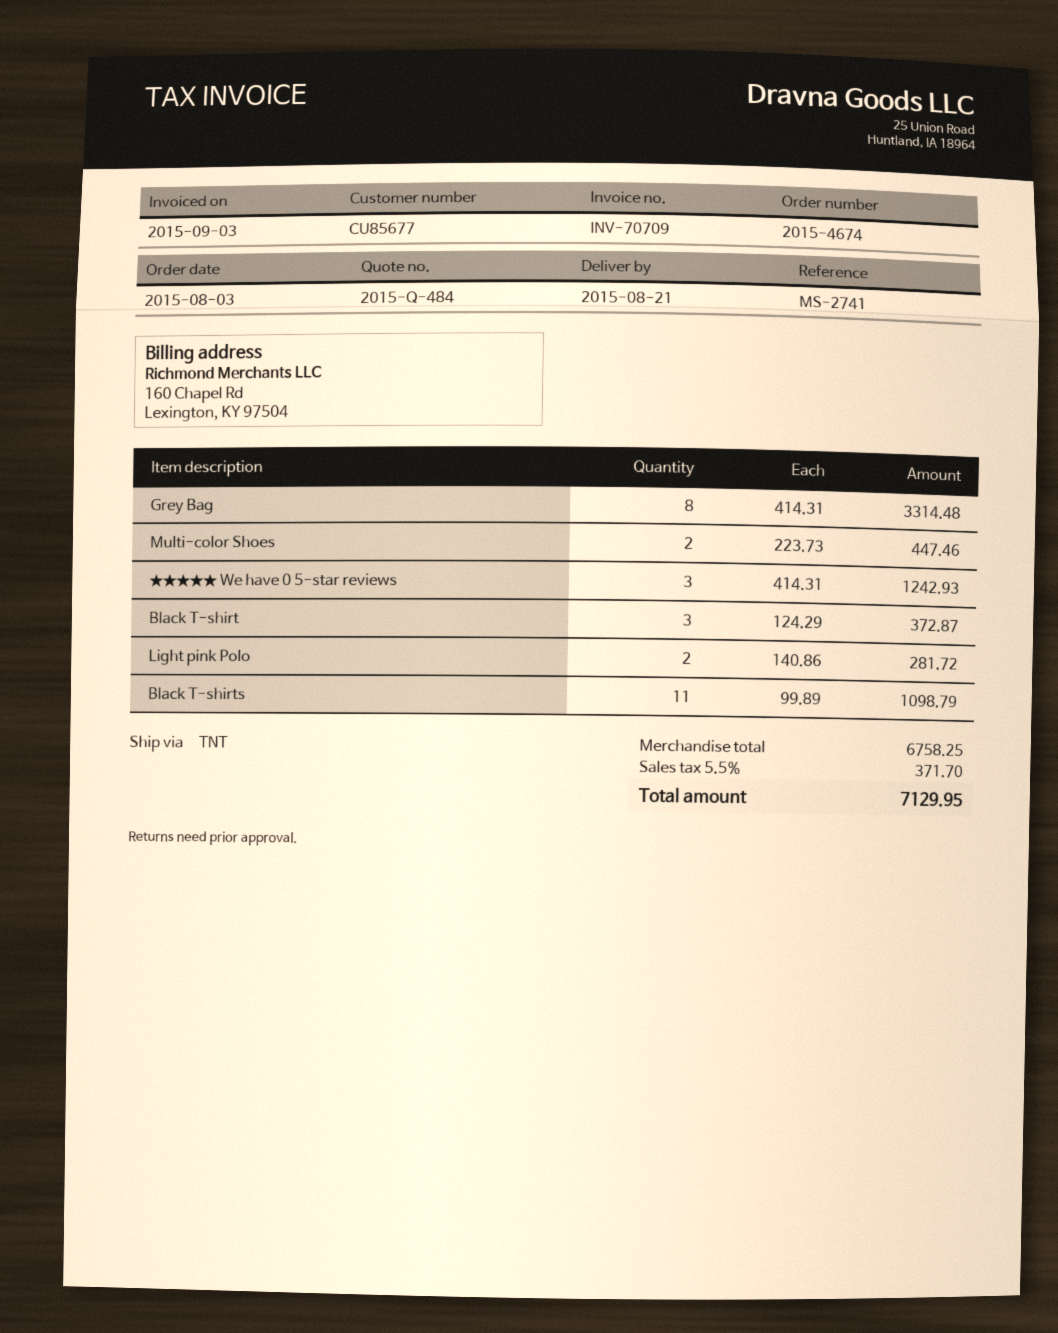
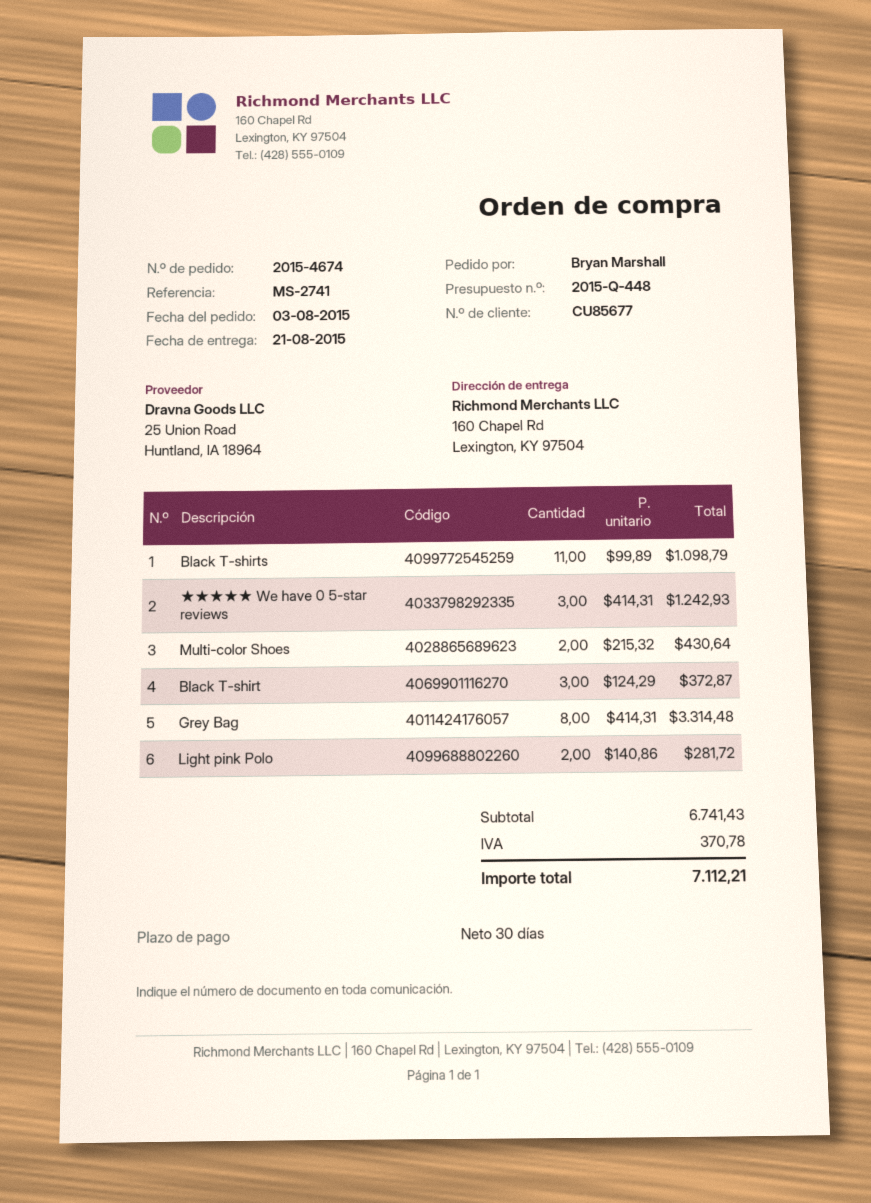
quote number: 2015-Q-484 -> 2015-Q-448
Multi-color Shoes: 2 x 223.73 = 447.46 -> 2 x 215.32 = 430.64
subtotal: 6758.25 -> 6741.43
tax: 371.70 -> 370.78
total: 7129.95 -> 7112.21

